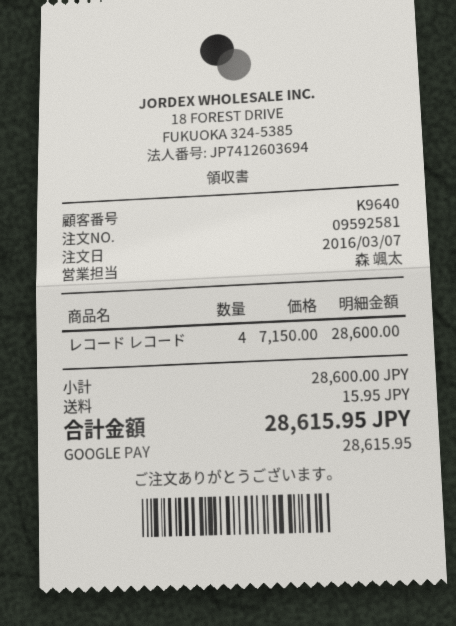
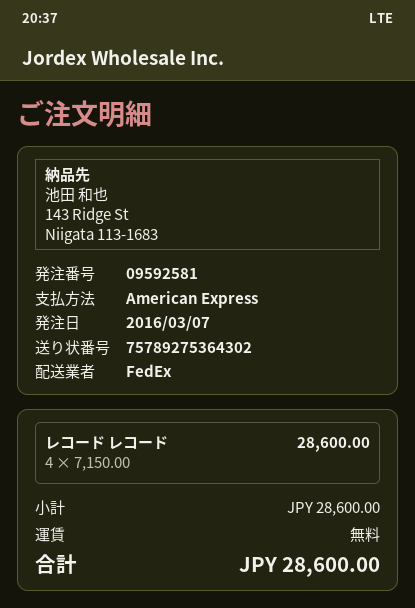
payment method: Google Pay -> American Express
shipping: 15.95 -> 0.00
total: 28615.95 -> 28600.00

